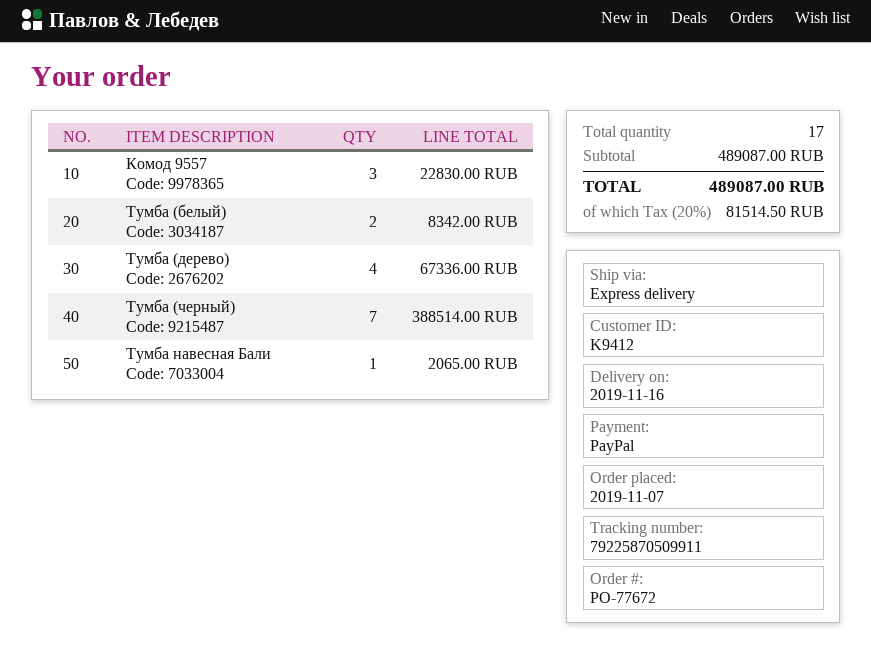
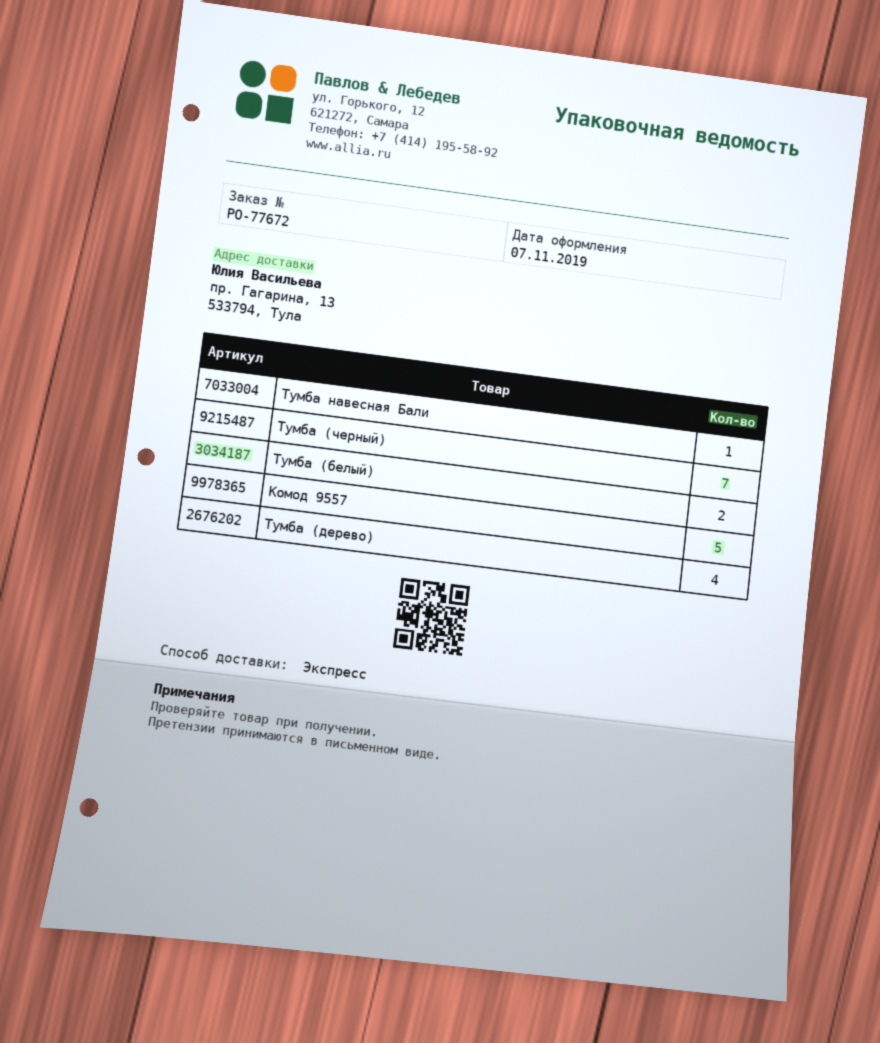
Комод 9557: 3 -> 5

